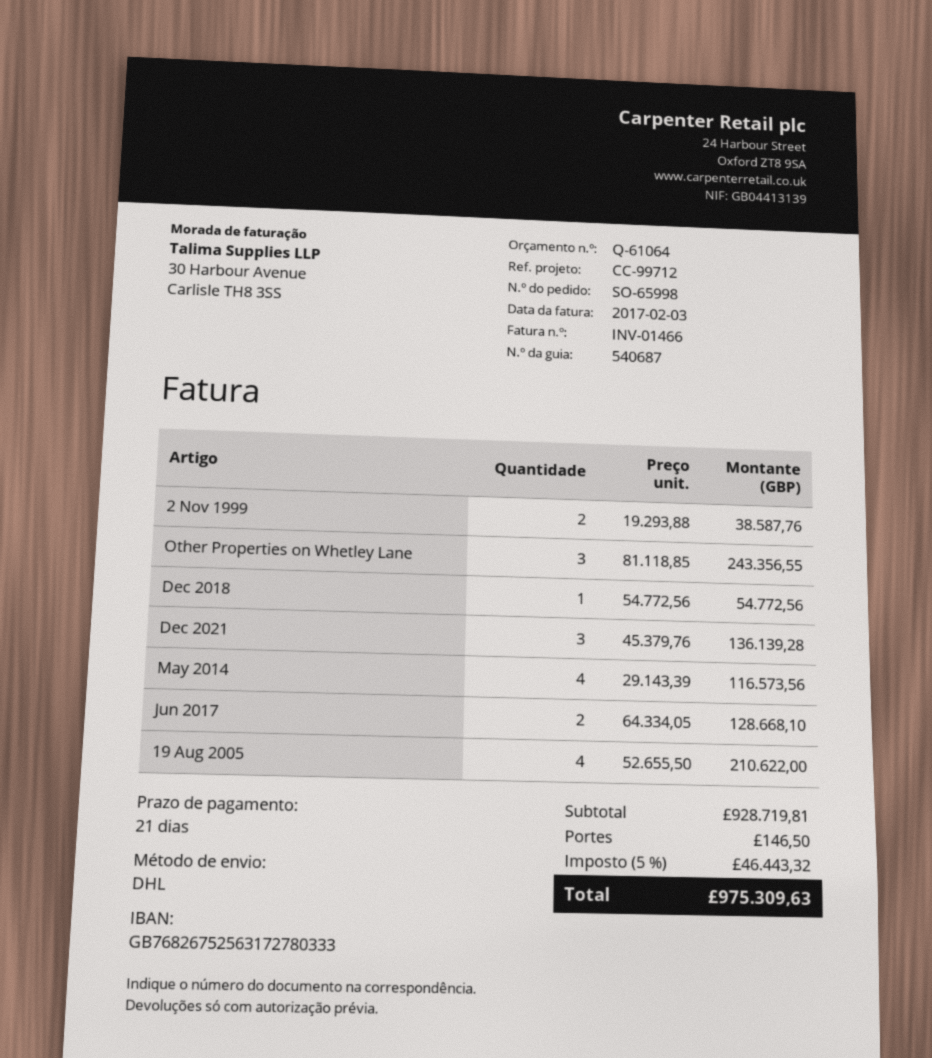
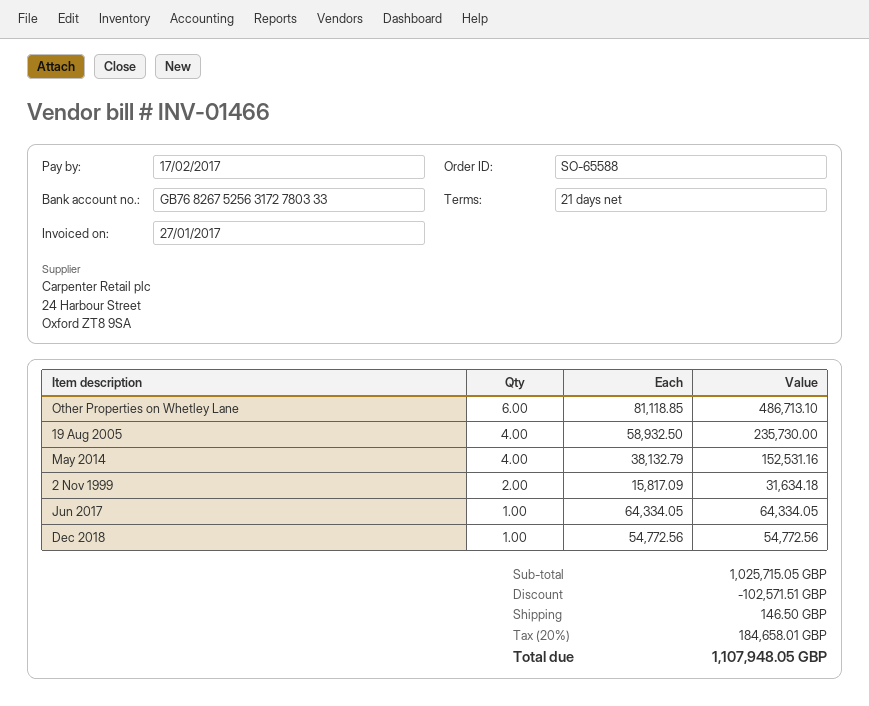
order number: SO-65998 -> SO-65588
invoice date: 2017-02-03 -> 2017-01-27
2 Nov 1999: 2 x 19293.88 = 38587.76 -> 2 x 15817.09 = 31634.18
Other Properties on Whetley Lane: 3 x 81118.85 = 243356.55 -> 6 x 81118.85 = 486713.10
Dec 2021: 3 x 45379.76 = 136139.28 -> none
May 2014: 4 x 29143.39 = 116573.56 -> 4 x 38132.79 = 152531.16
Jun 2017: 2 x 64334.05 = 128668.10 -> 1 x 64334.05 = 64334.05
19 Aug 2005: 4 x 52655.50 = 210622.00 -> 4 x 58932.50 = 235730.00
subtotal: 928719.81 -> 1025715.05
discount: none -> 102571.51
tax: 5% = 46443.32 -> 20% = 184658.01
total: 975309.63 -> 1107948.05

